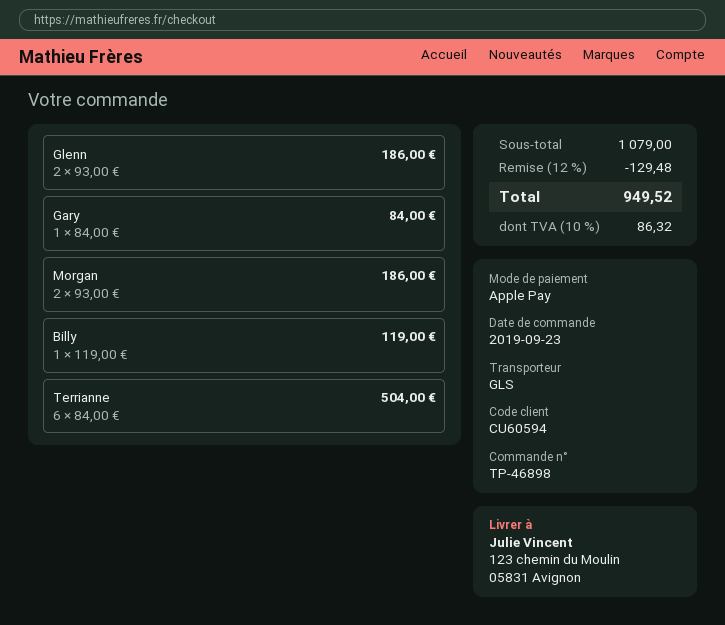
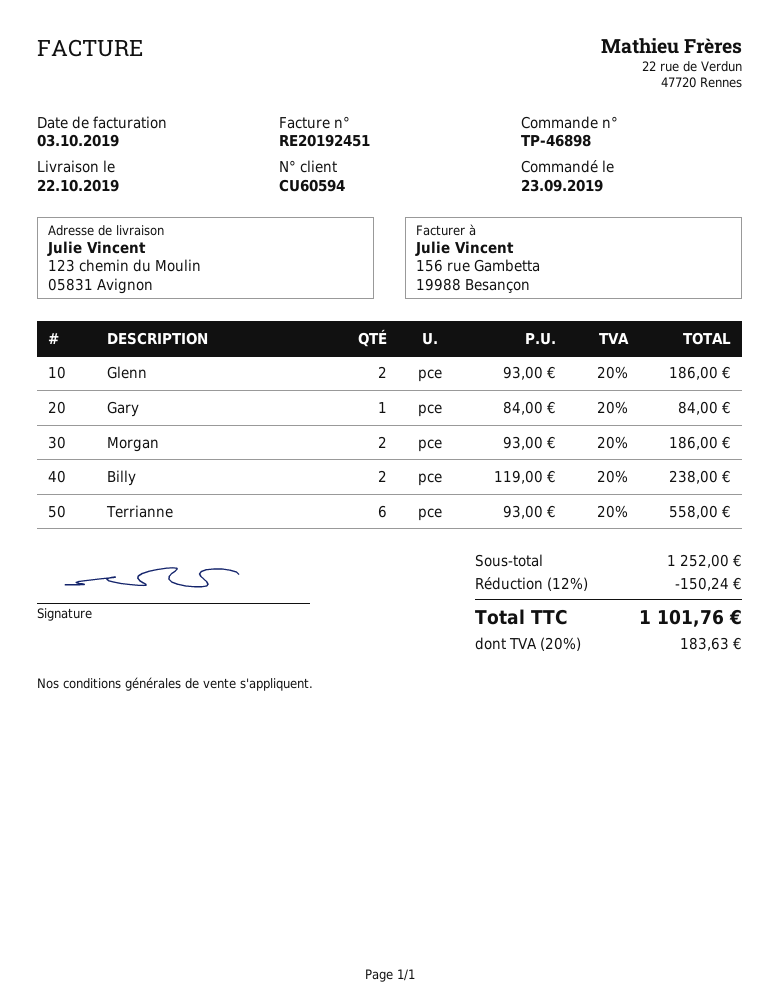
Billy: 1 x 119.00 = 119.00 -> 2 x 119.00 = 238.00
Terrianne: 6 x 84.00 = 504.00 -> 6 x 93.00 = 558.00
subtotal: 1079.00 -> 1252.00
discount: 12% = 129.48 -> 12% = 150.24
tax: 10% = 86.32 -> 20% = 183.63
total: 949.52 -> 1101.76

